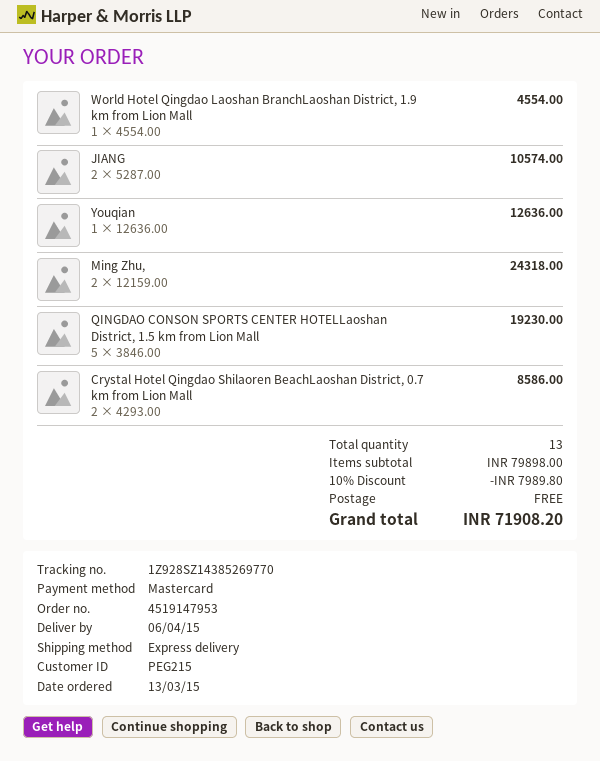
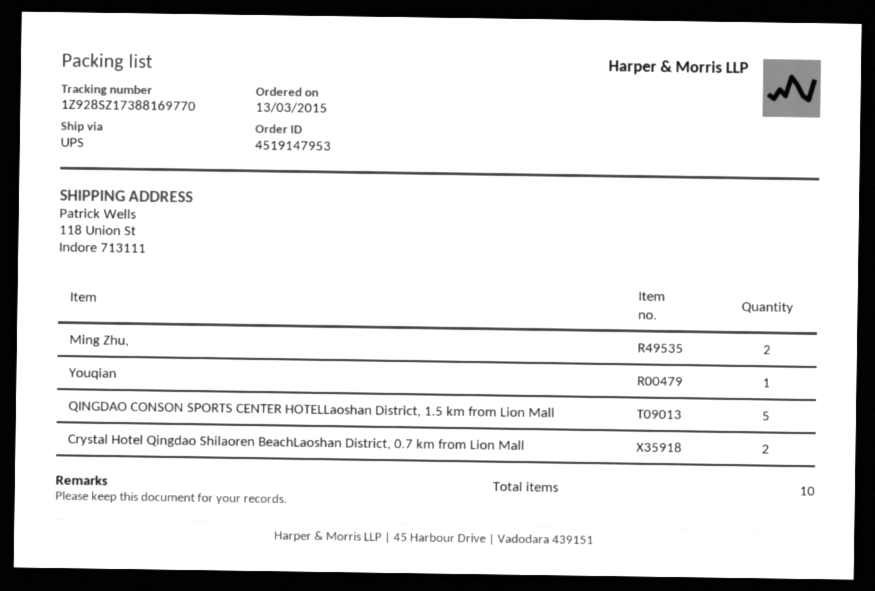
shipping method: express -> UPS
tracking number: 1Z928SZ14385269770 -> 1Z928SZ17388169770
World Hotel Qingdao Laoshan BranchLaoshan District, 1.9 km from Lion Mall: 1 -> none
JIANG: 2 -> none
total quantity: 13 -> 10

